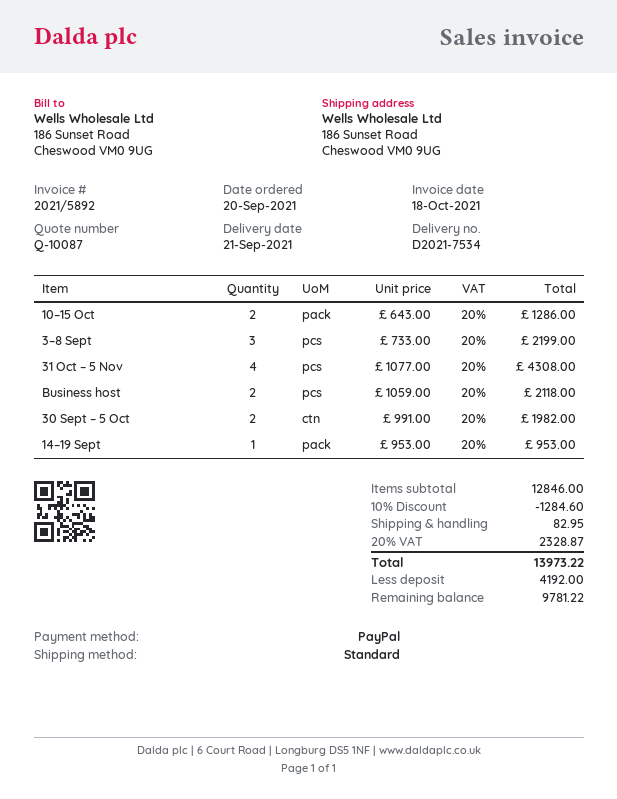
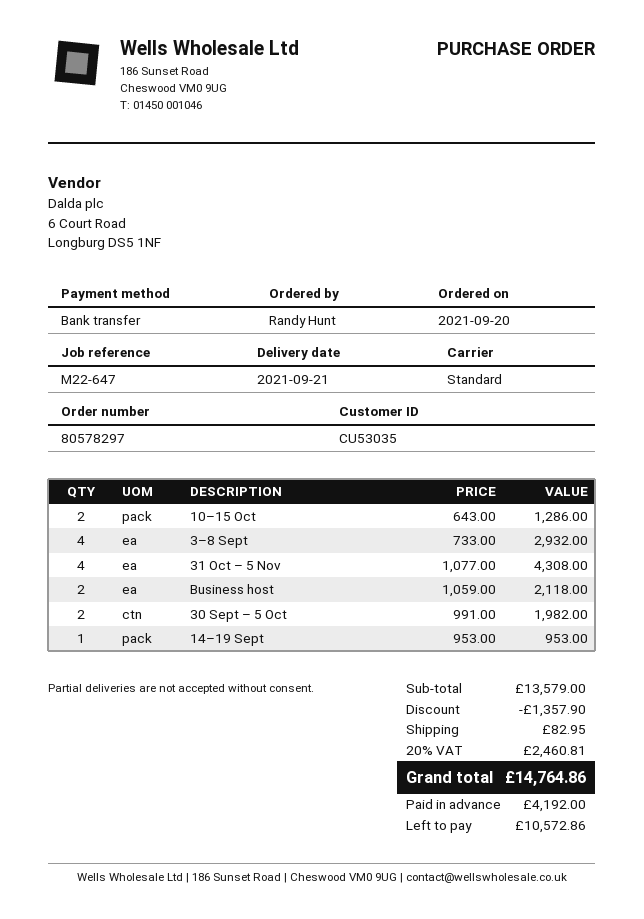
payment method: PayPal -> bank transfer
3–8 Sept: 3 x 733.00 = 2199.00 -> 4 x 733.00 = 2932.00
subtotal: 12846.00 -> 13579.00
discount: 1284.60 -> 1357.90
tax: 20% = 2328.87 -> 20% = 2460.81
total: 13973.22 -> 14764.86
balance: 9781.22 -> 10572.86

